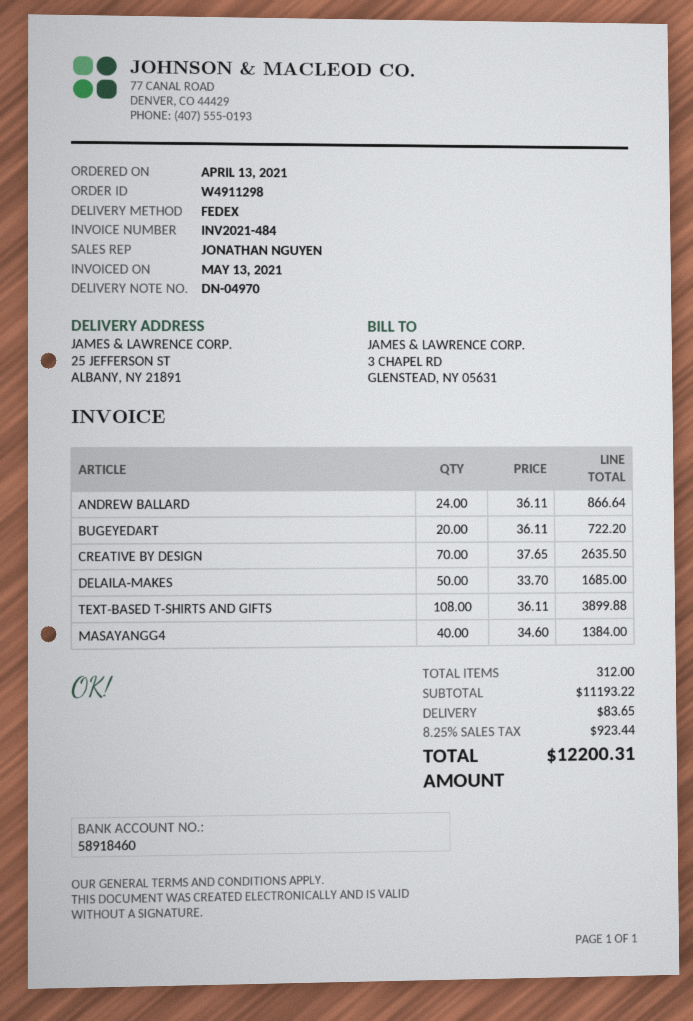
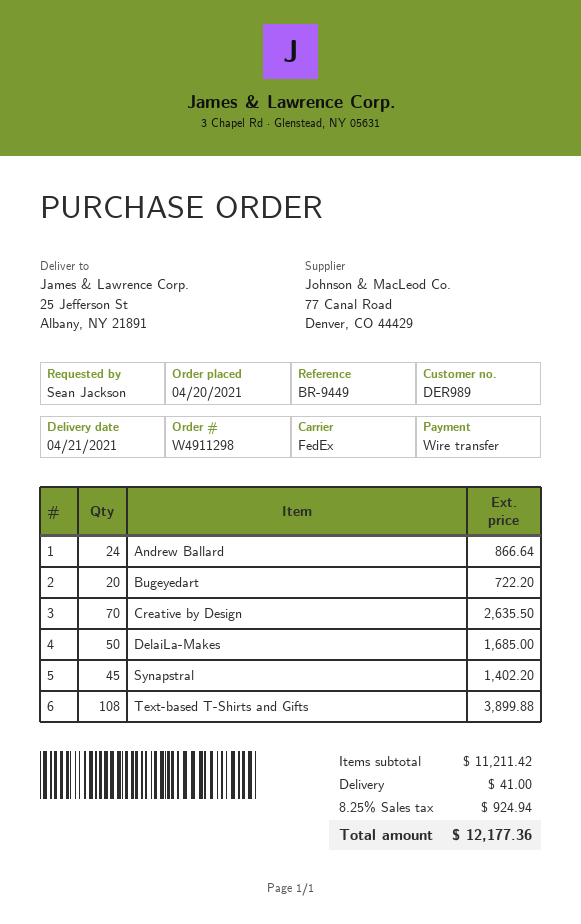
order date: 2021-04-13 -> 2021-04-20
MASAYANGG4: 40 for 1384.00 -> none
Synapstral: none -> 45 for 1402.20
subtotal: 11193.22 -> 11211.42
shipping: 83.65 -> 41.00
tax: 8.25% = 923.44 -> 8.25% = 924.94
total: 12200.31 -> 12177.36

